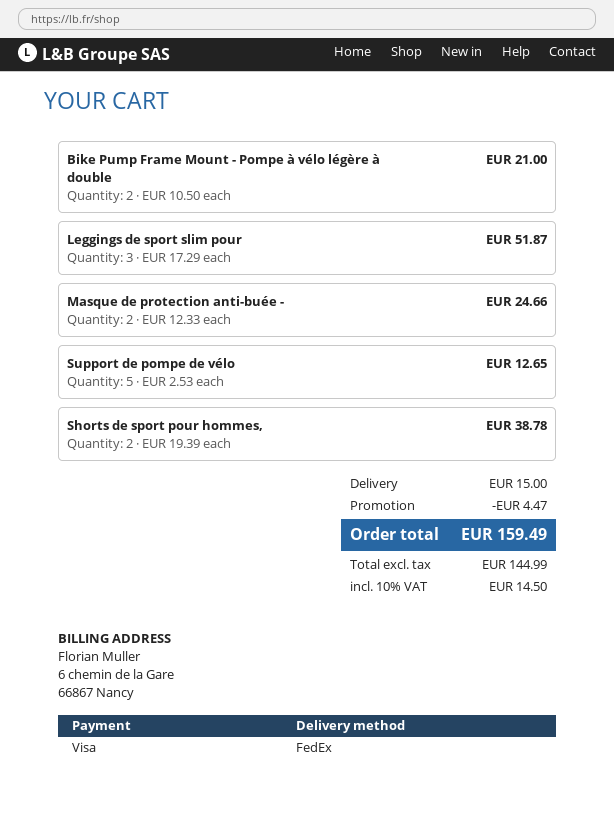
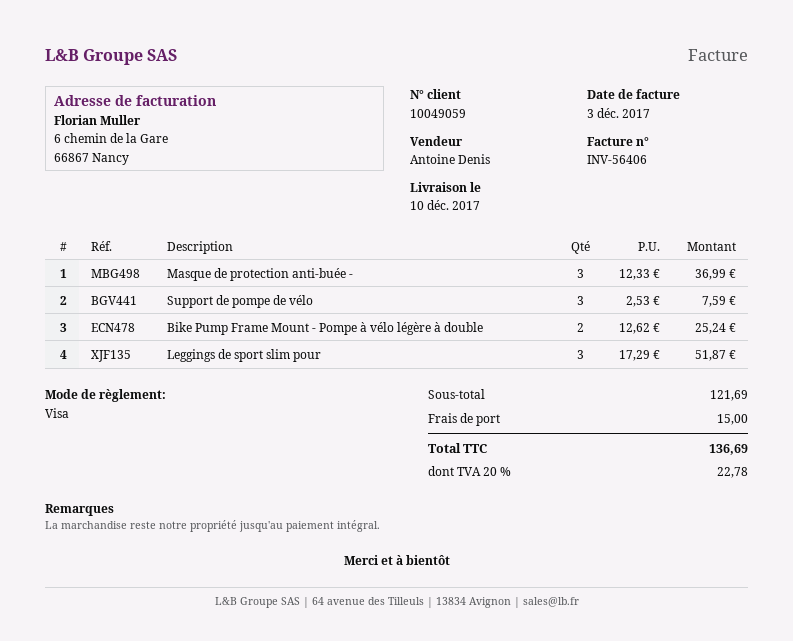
Bike Pump Frame Mount - Pompe à vélo légère à double: 2 x 10.50 = 21.00 -> 2 x 12.62 = 25.24
Masque de protection anti-buée -: 2 x 12.33 = 24.66 -> 3 x 12.33 = 36.99
Support de pompe de vélo: 5 x 2.53 = 12.65 -> 3 x 2.53 = 7.59
Shorts de sport pour hommes,: 2 x 19.39 = 38.78 -> none
discount: 4.47 -> none
tax: 10% = 14.50 -> 20% = 22.78
total: 159.49 -> 136.69

